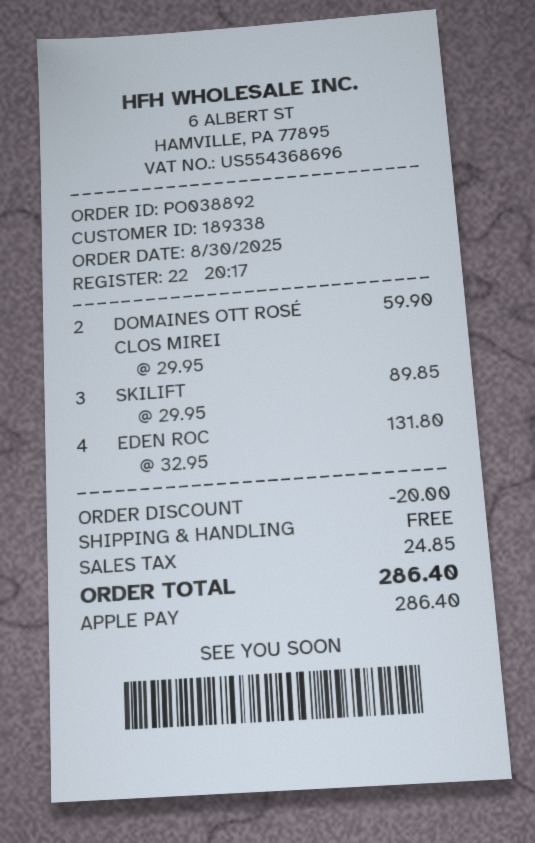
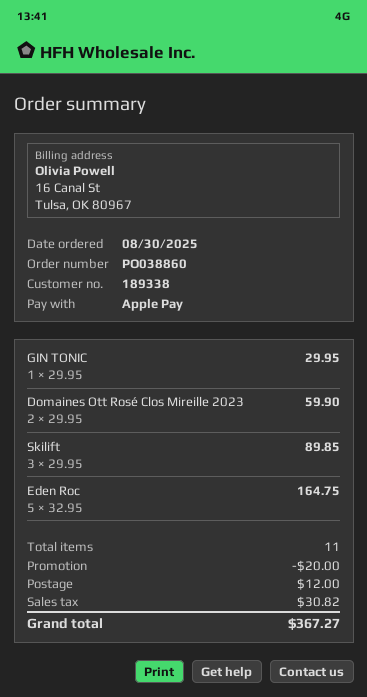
order number: PO038892 -> PO038860
EDEN ROC: 4 x 32.95 = 131.80 -> 5 x 32.95 = 164.75
GIN TONIC: none -> 1 x 29.95 = 29.95
shipping: 0.00 -> 12.00
tax: 24.85 -> 30.82
total: 286.40 -> 367.27

